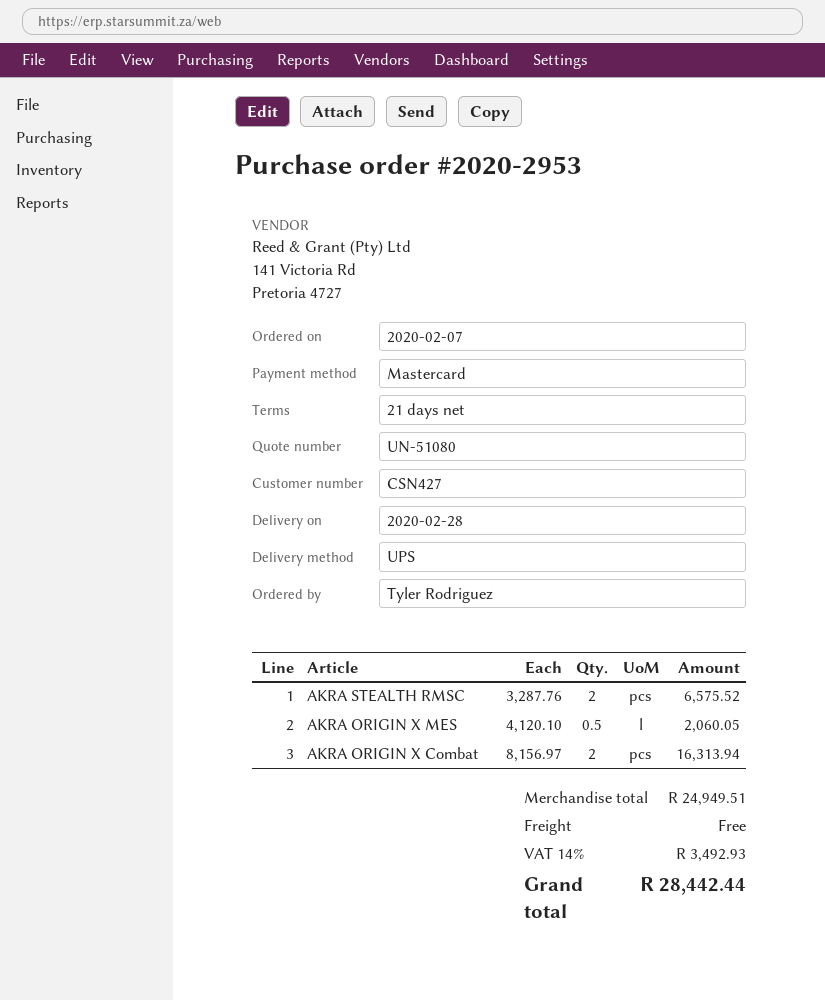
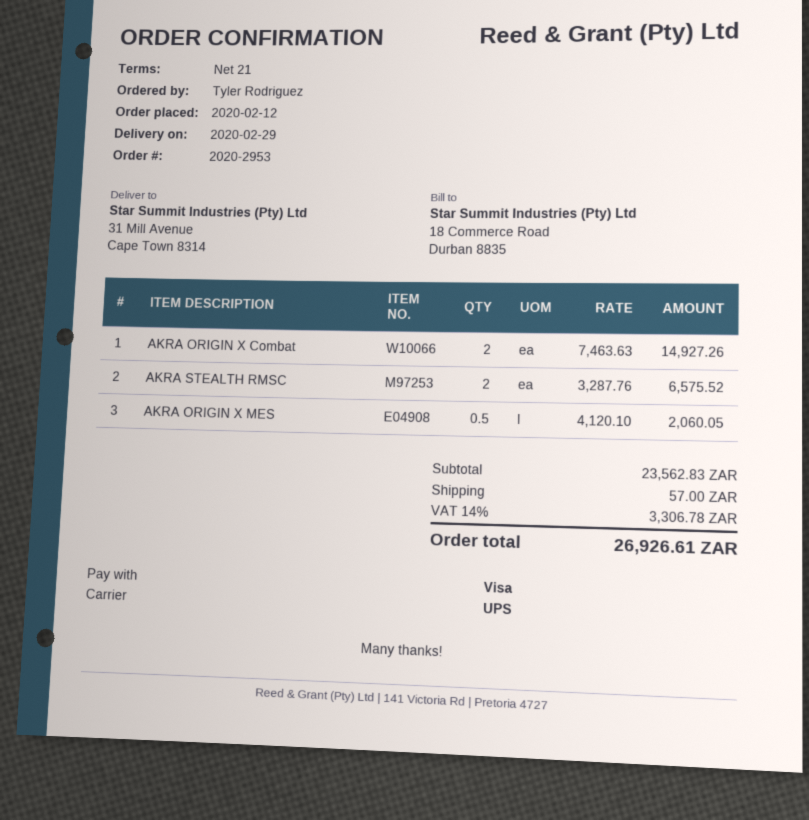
order date: 2020-02-07 -> 2020-02-12
delivery date: 2020-02-28 -> 2020-02-29
payment method: Mastercard -> Visa
AKRA ORIGIN X Combat: 2 x 8156.97 = 16313.94 -> 2 x 7463.63 = 14927.26
subtotal: 24949.51 -> 23562.83
shipping: 0.00 -> 57.00
tax: 14% = 3492.93 -> 14% = 3306.78
total: 28442.44 -> 26926.61

